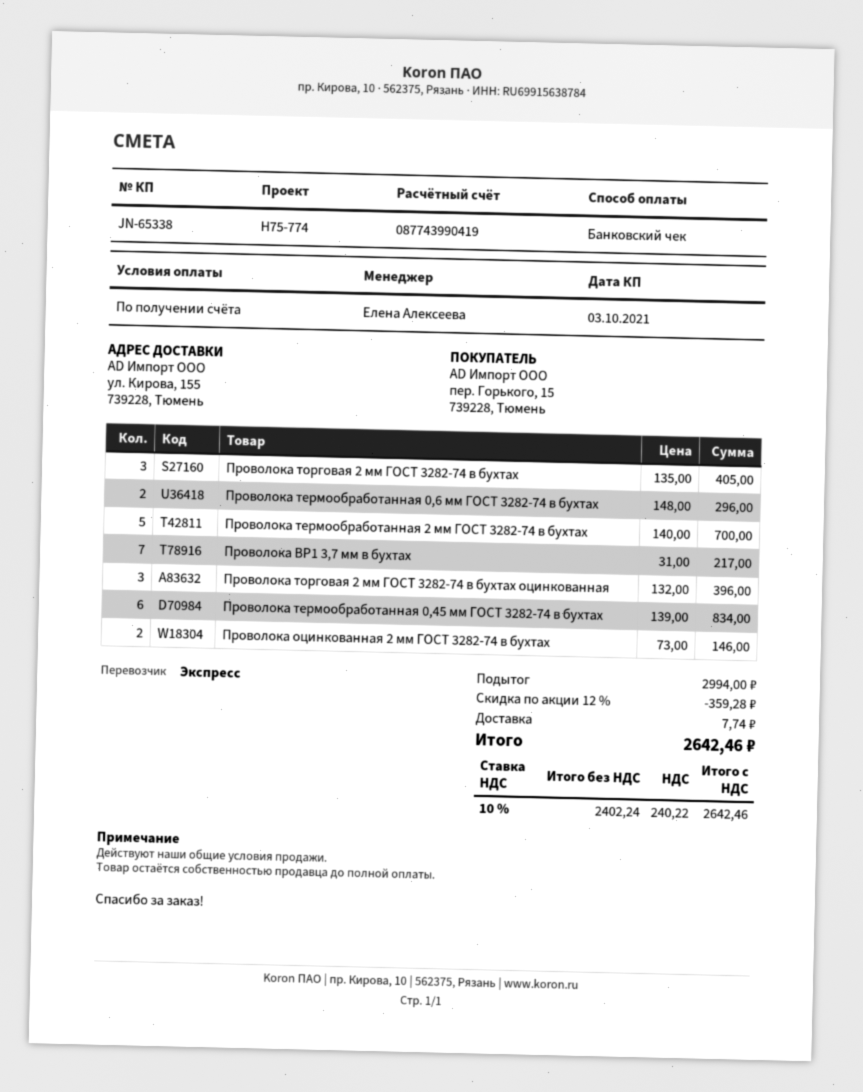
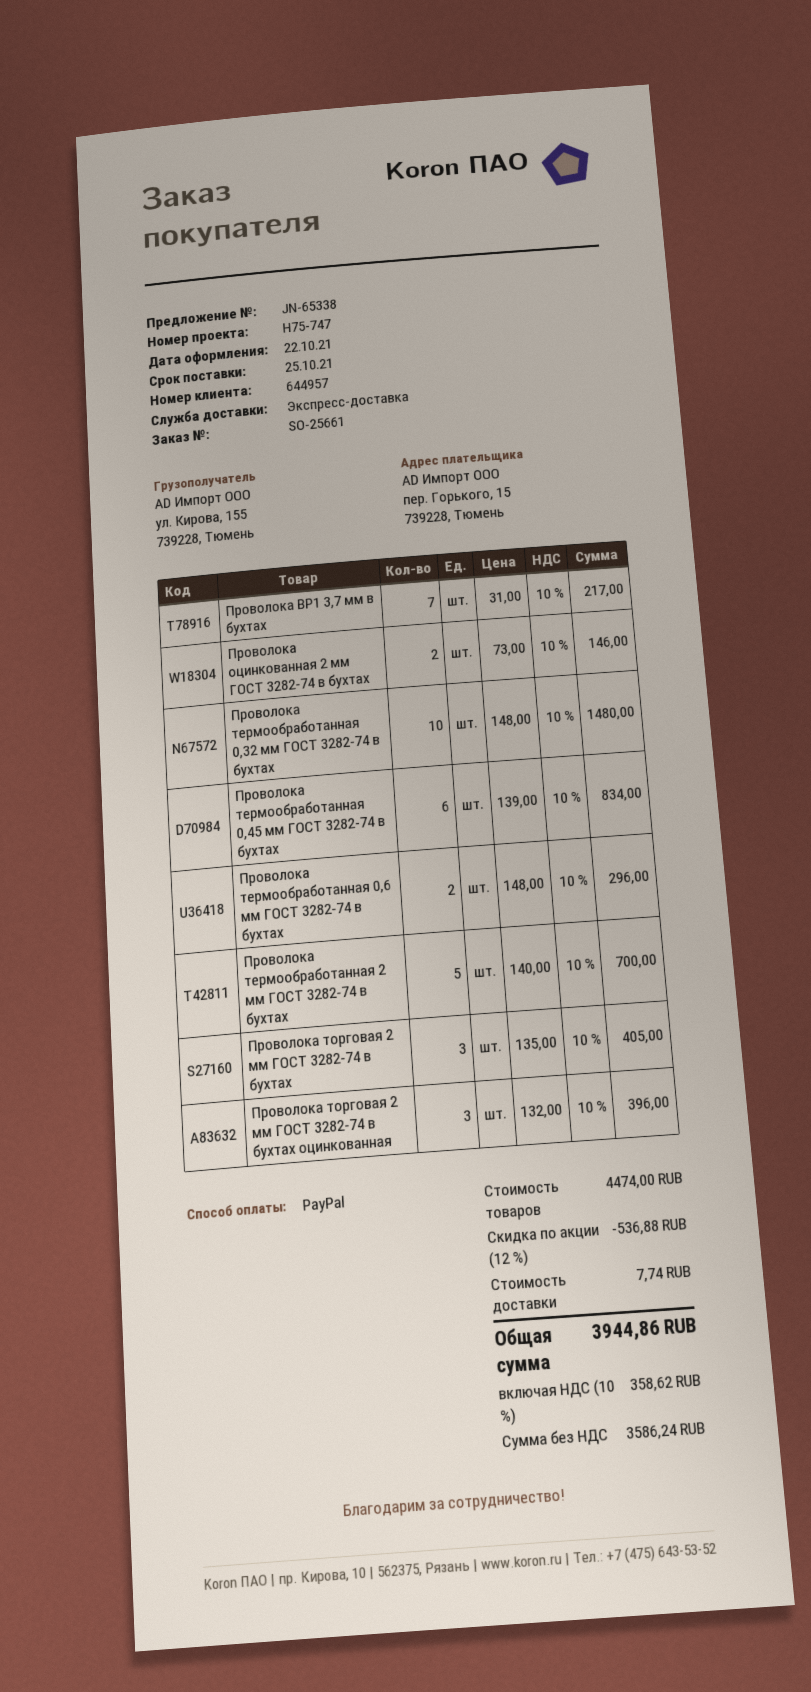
reference: H75-774 -> H75-747
payment method: cheque -> PayPal
Проволока термообработанная 0,32 мм ГОСТ 3282-74 в бухтах: none -> 10 x 148.00 = 1480.00
subtotal: 2994.00 -> 4474.00
discount: 12% = 359.28 -> 12% = 536.88
net: 2402.24 -> 3586.24
tax: 10% = 240.22 -> 10% = 358.62
total: 2642.46 -> 3944.86

